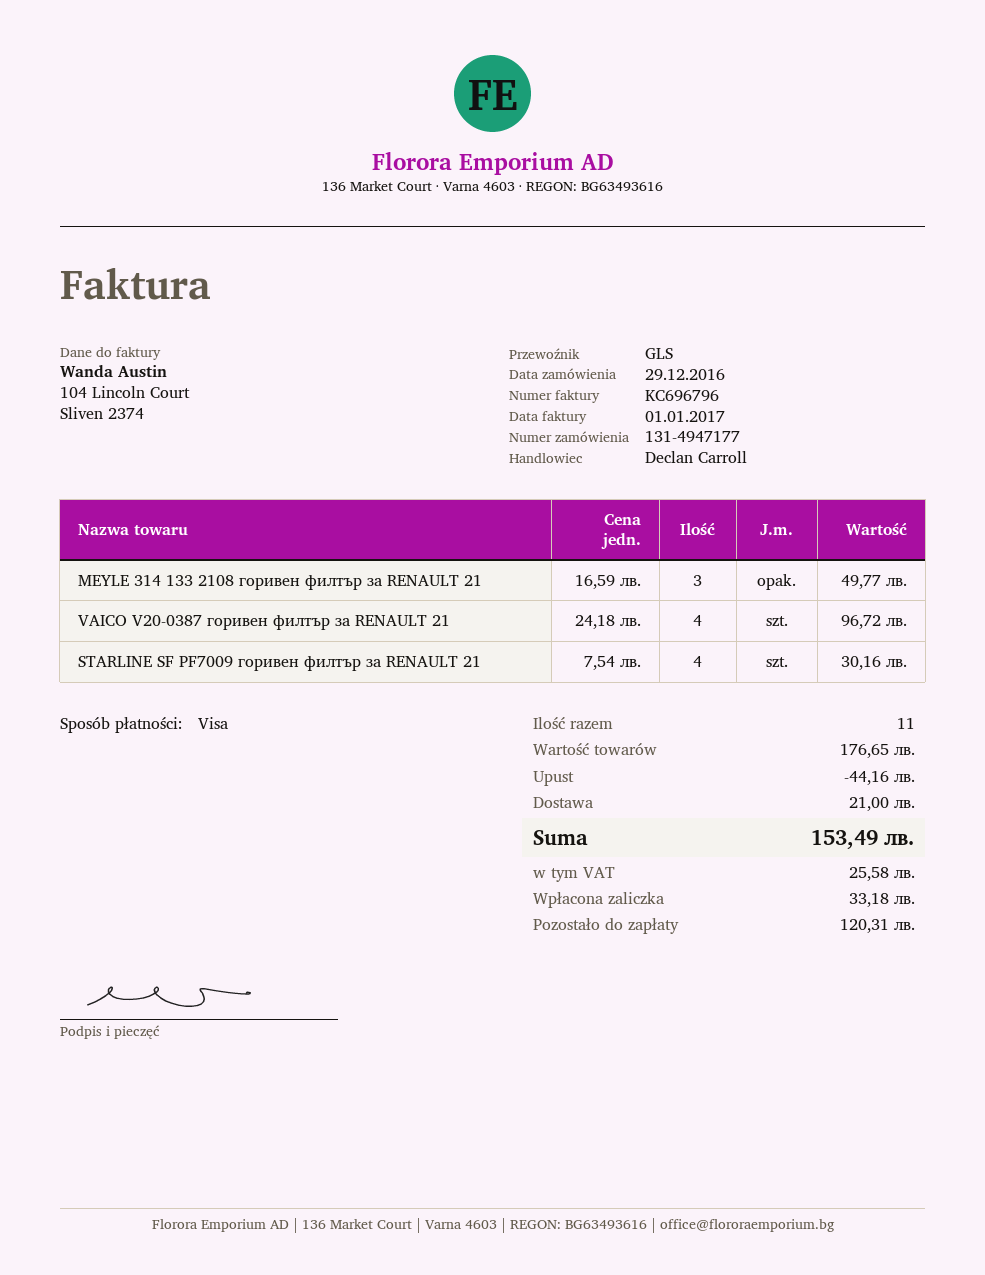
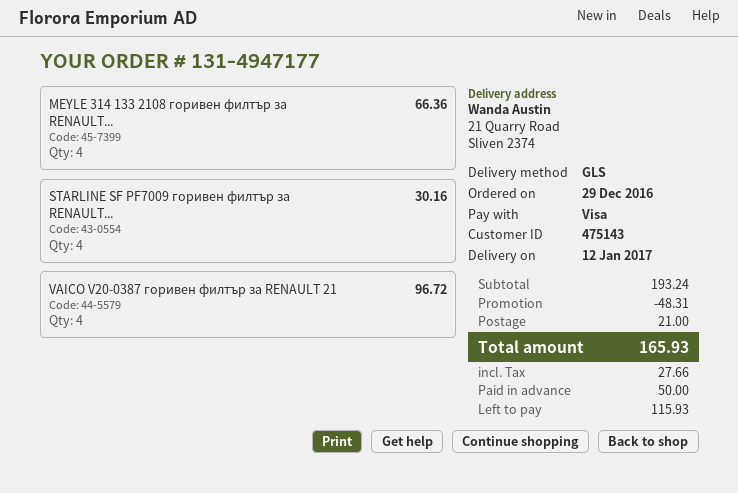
MEYLE 314 133 2108 горивен филтър за RENAULT 21: 3 for 49.77 -> 4 for 66.36
subtotal: 176.65 -> 193.24
discount: 44.16 -> 48.31
tax: 25.58 -> 27.66
total: 153.49 -> 165.93
deposit: 33.18 -> 50.00
balance: 120.31 -> 115.93

